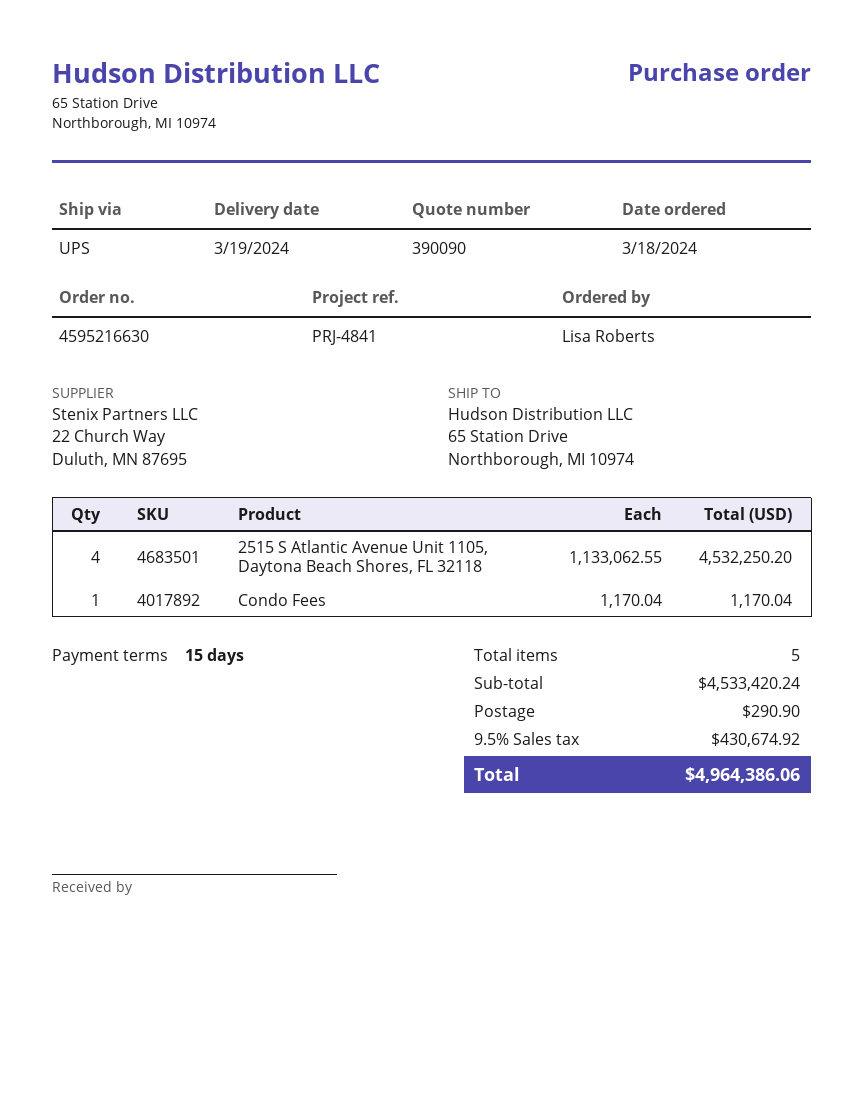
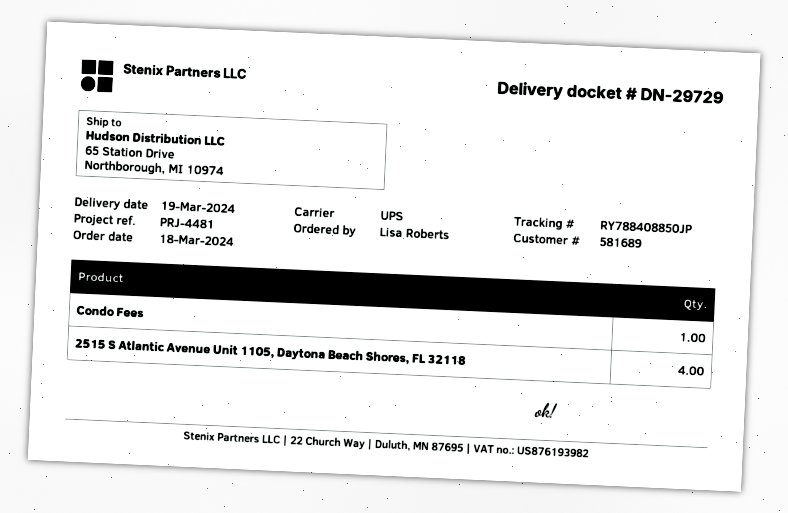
reference: PRJ-4841 -> PRJ-4481

